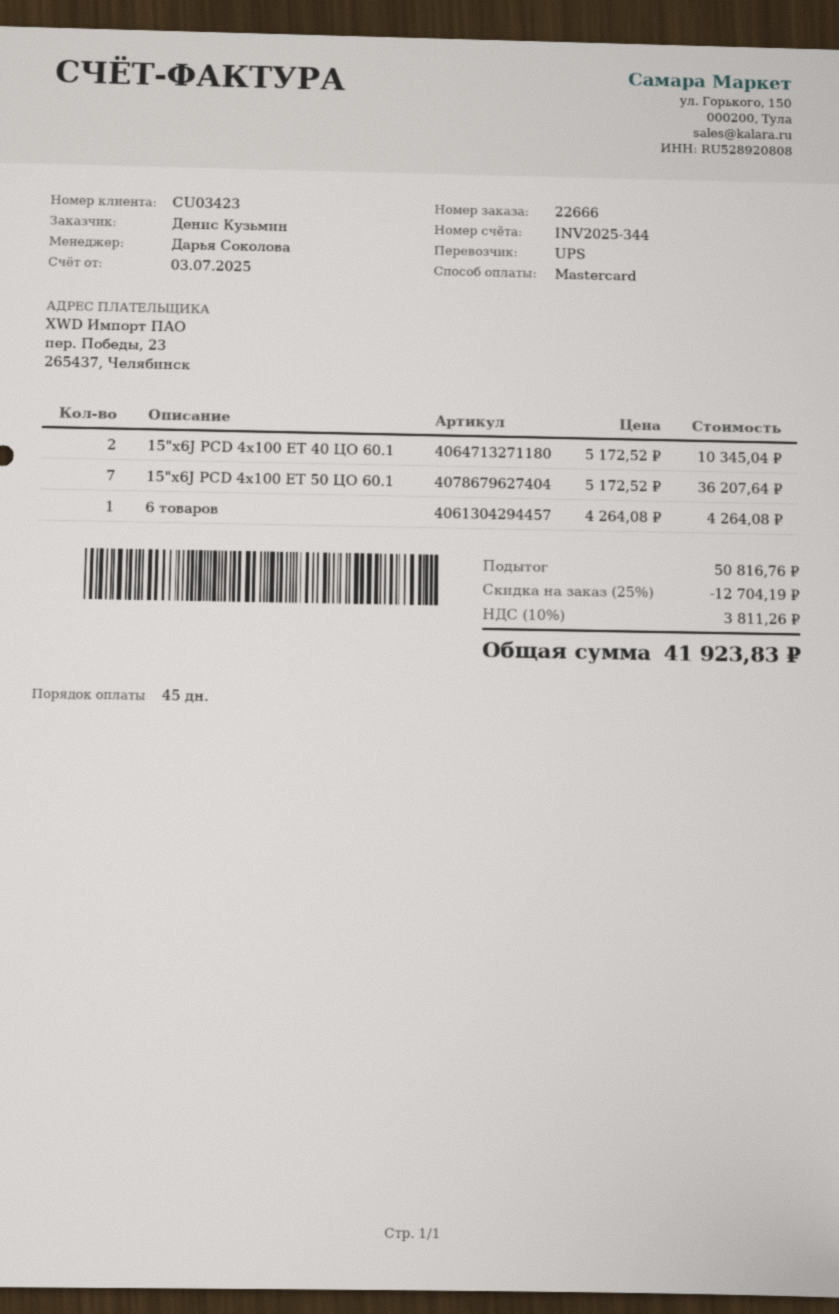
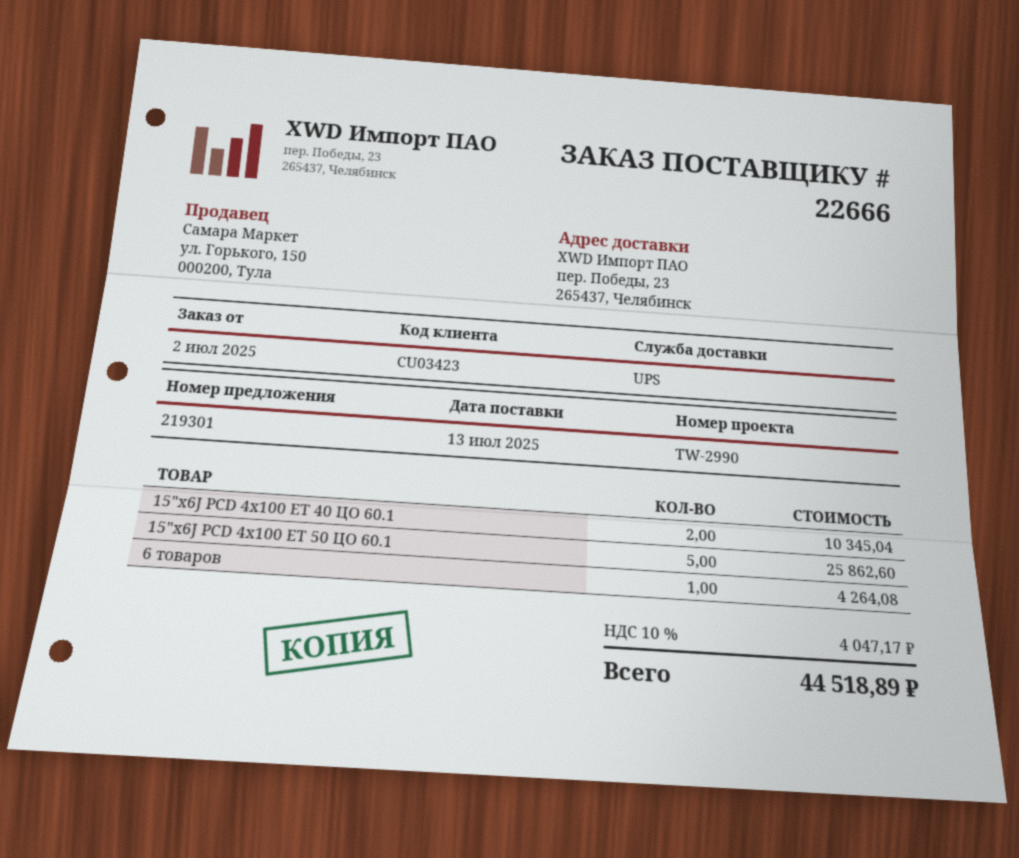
15"x6J PCD 4x100 ЕТ 50 ЦО 60.1: 7 for 36207.64 -> 5 for 25862.60
discount: 25% = 12704.19 -> none
tax: 10% = 3811.26 -> 10% = 4047.17
total: 41923.83 -> 44518.89

